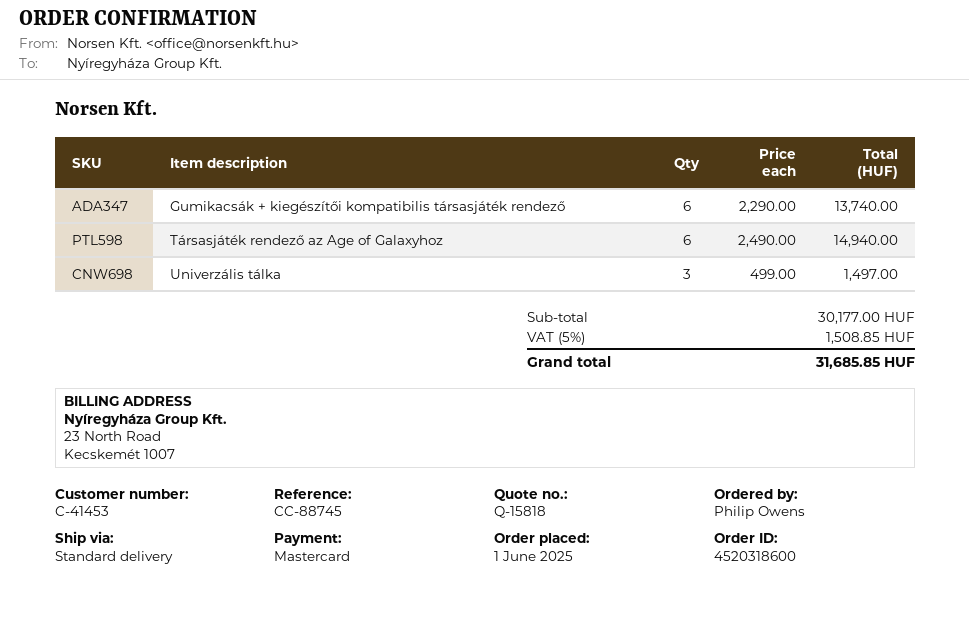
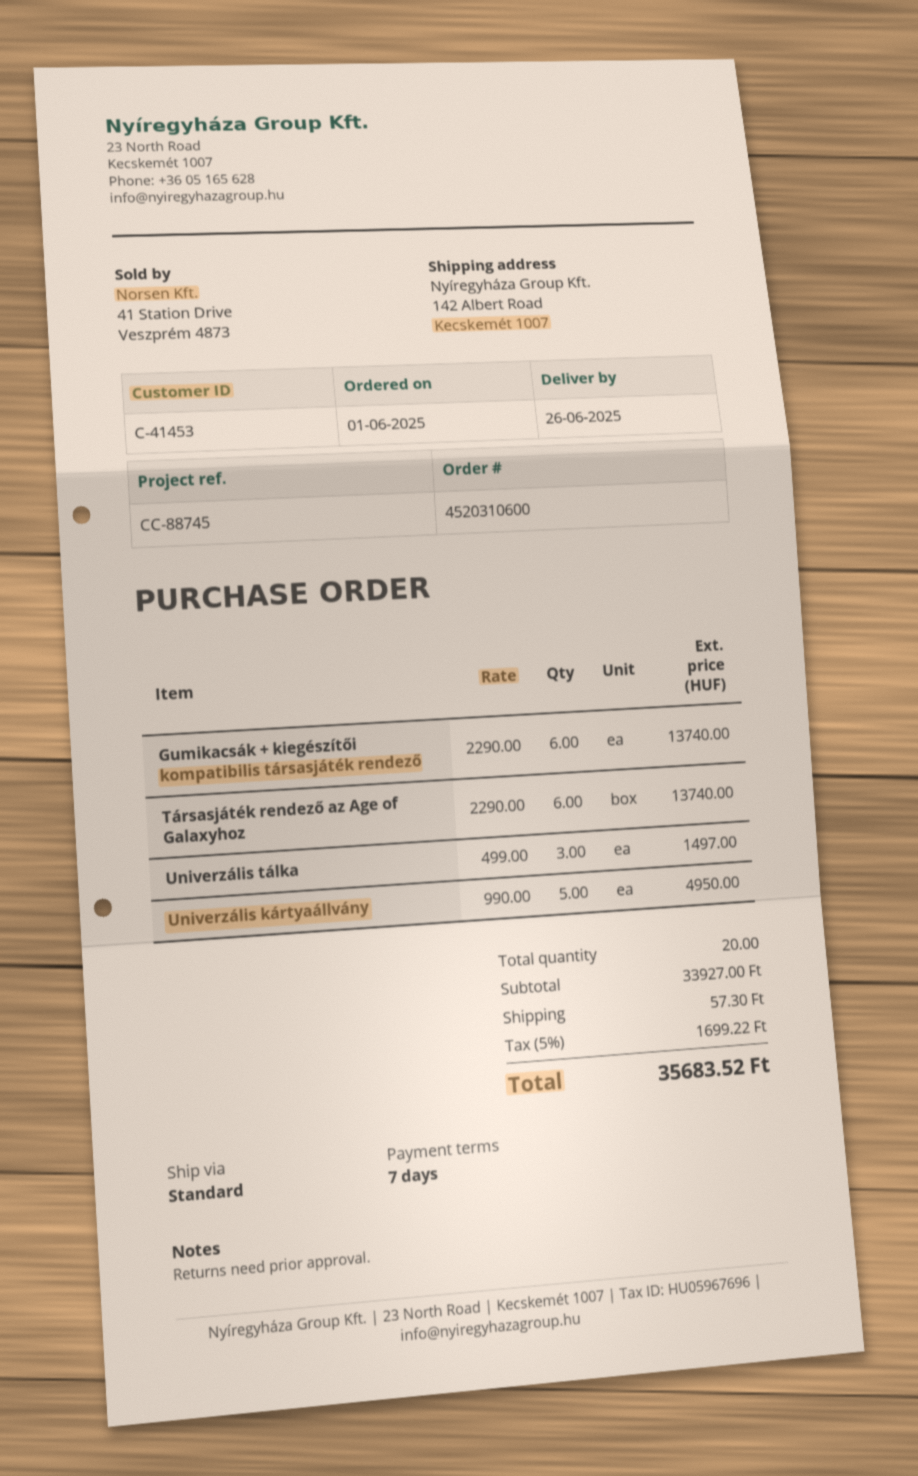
order number: 4520318600 -> 4520310600
Társasjáték rendező az Age of Galaxyhoz: 6 x 2490.00 = 14940.00 -> 6 x 2290.00 = 13740.00
Univerzális kártyaállvány: none -> 5 x 990.00 = 4950.00
subtotal: 30177.00 -> 33927.00
shipping: none -> 57.30
tax: 5% = 1508.85 -> 5% = 1699.22
total: 31685.85 -> 35683.52

